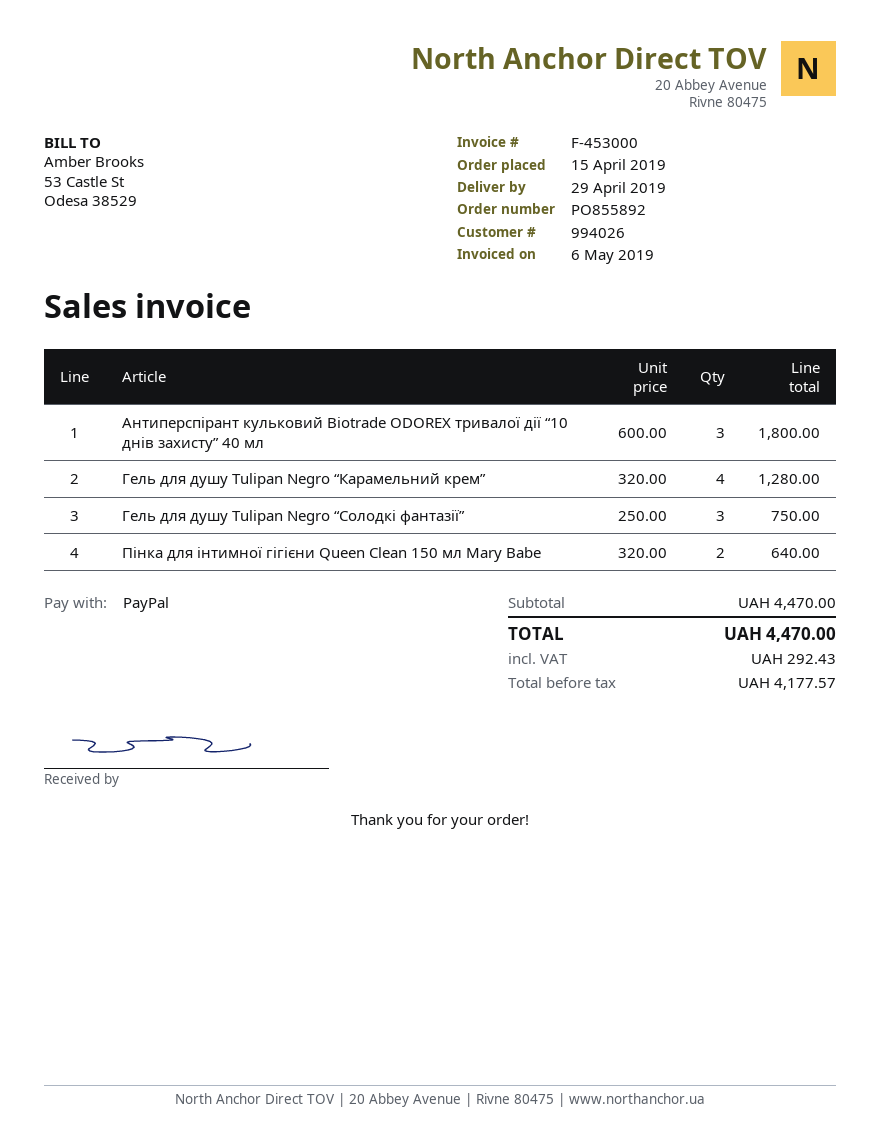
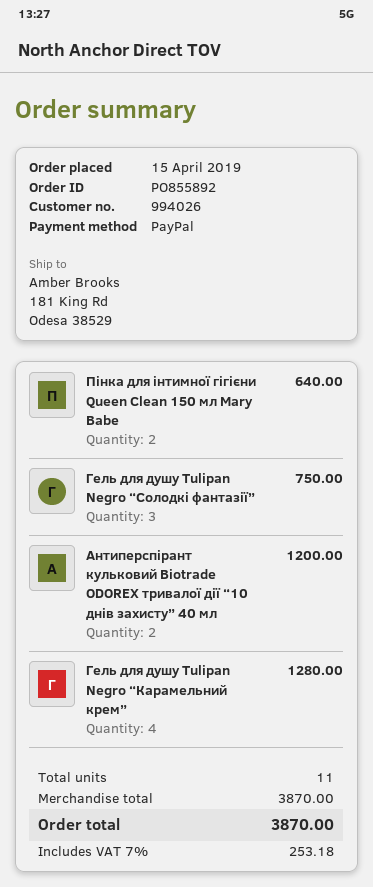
Антиперспірант кульковий Biotrade ODOREX тривалої дії “10 днів захисту” 40 мл: 3 for 1800.00 -> 2 for 1200.00
subtotal: 4470.00 -> 3870.00
tax: 292.43 -> 253.18
total: 4470.00 -> 3870.00

